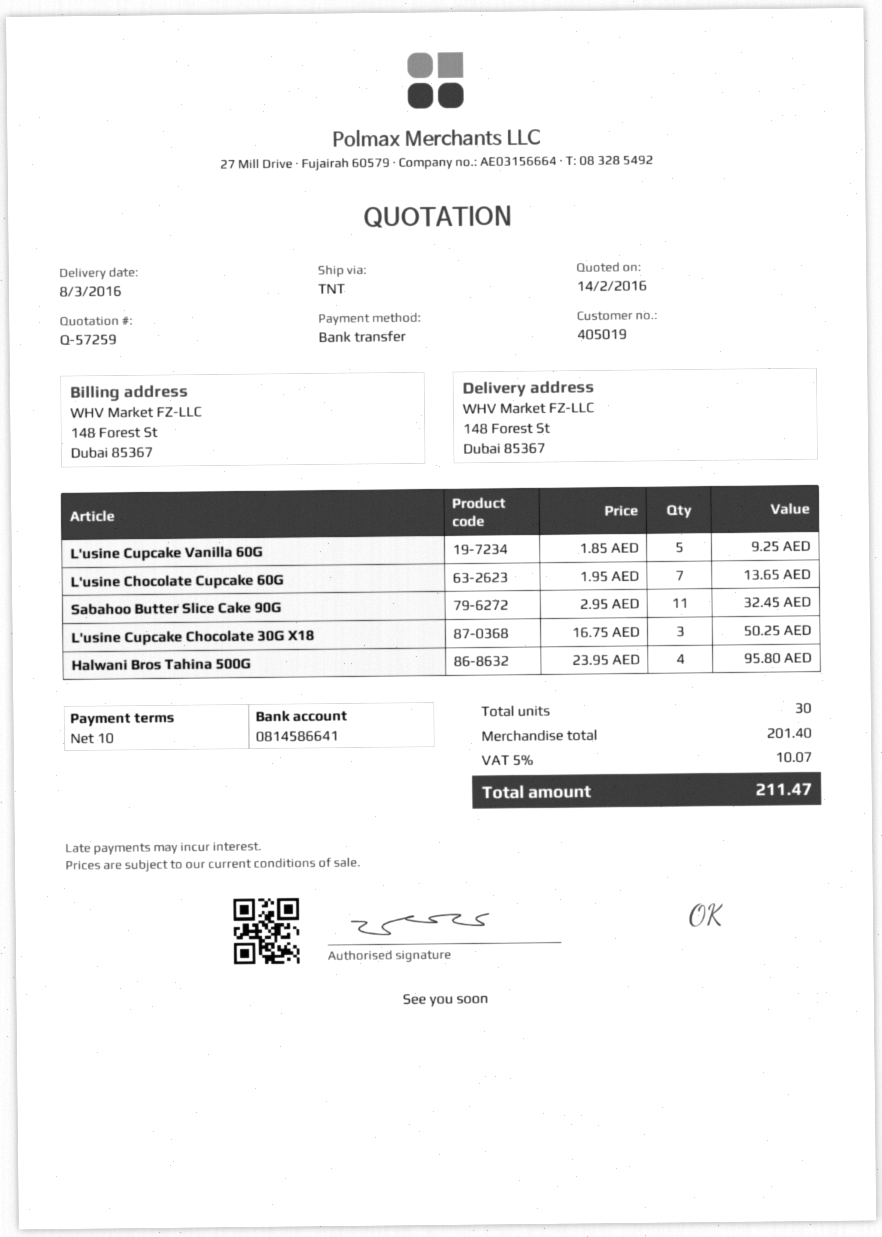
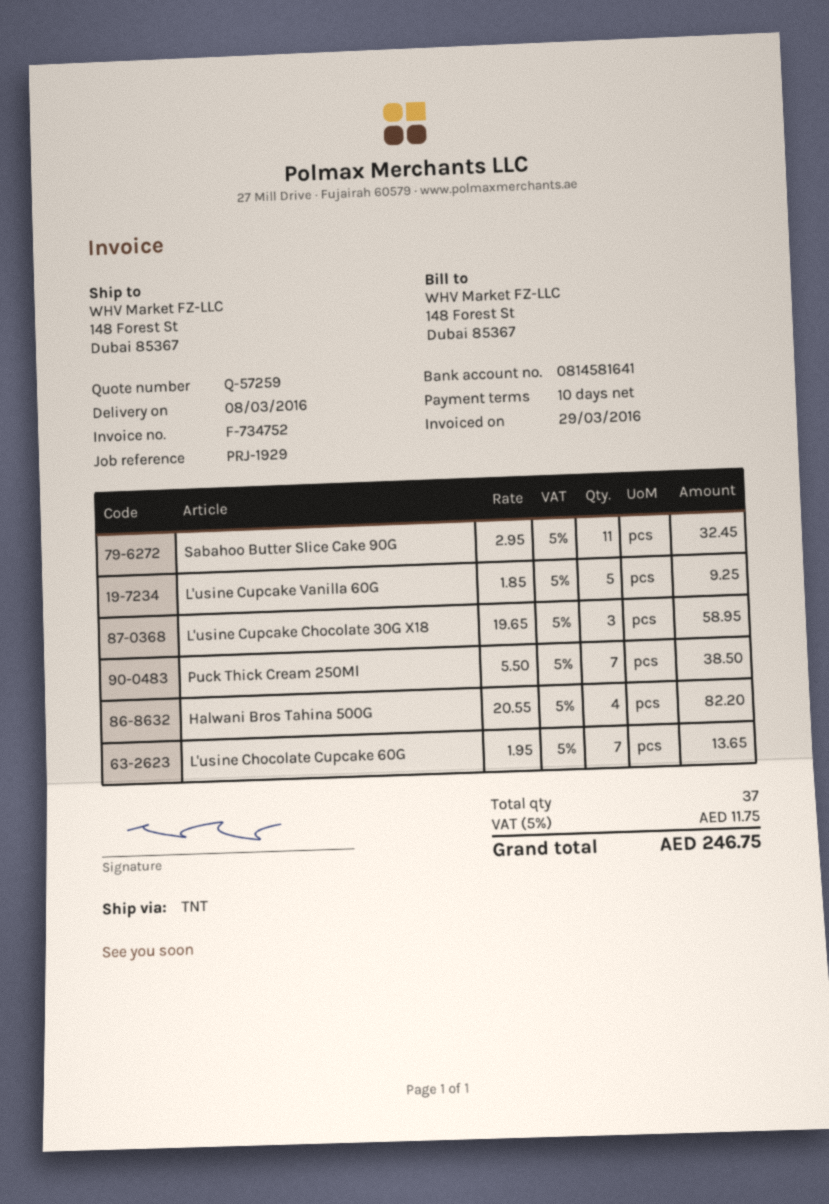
bank account: 0814586641 -> 0814581641
L'usine Cupcake Chocolate 30G X18: 3 x 16.75 = 50.25 -> 3 x 19.65 = 58.95
Halwani Bros Tahina 500G: 4 x 23.95 = 95.80 -> 4 x 20.55 = 82.20
Puck Thick Cream 250Ml: none -> 7 x 5.50 = 38.50
total quantity: 30 -> 37
tax: 5% = 10.07 -> 5% = 11.75
total: 211.47 -> 246.75

